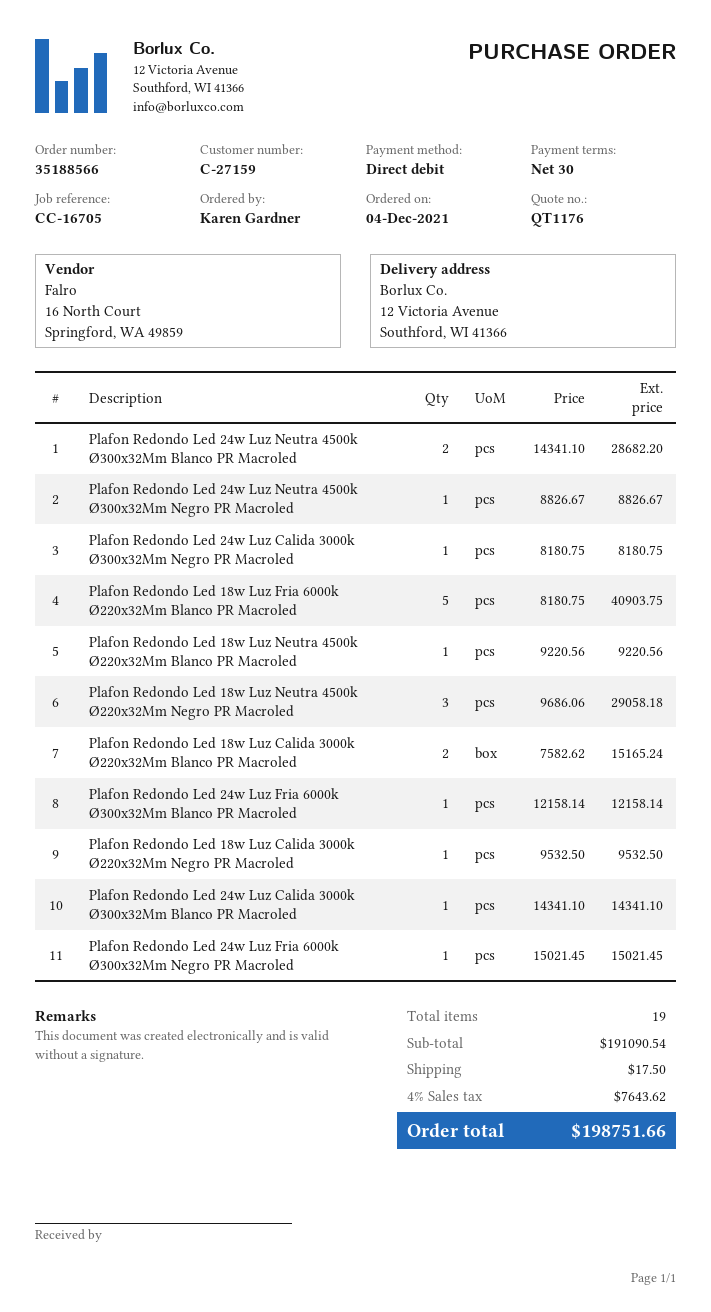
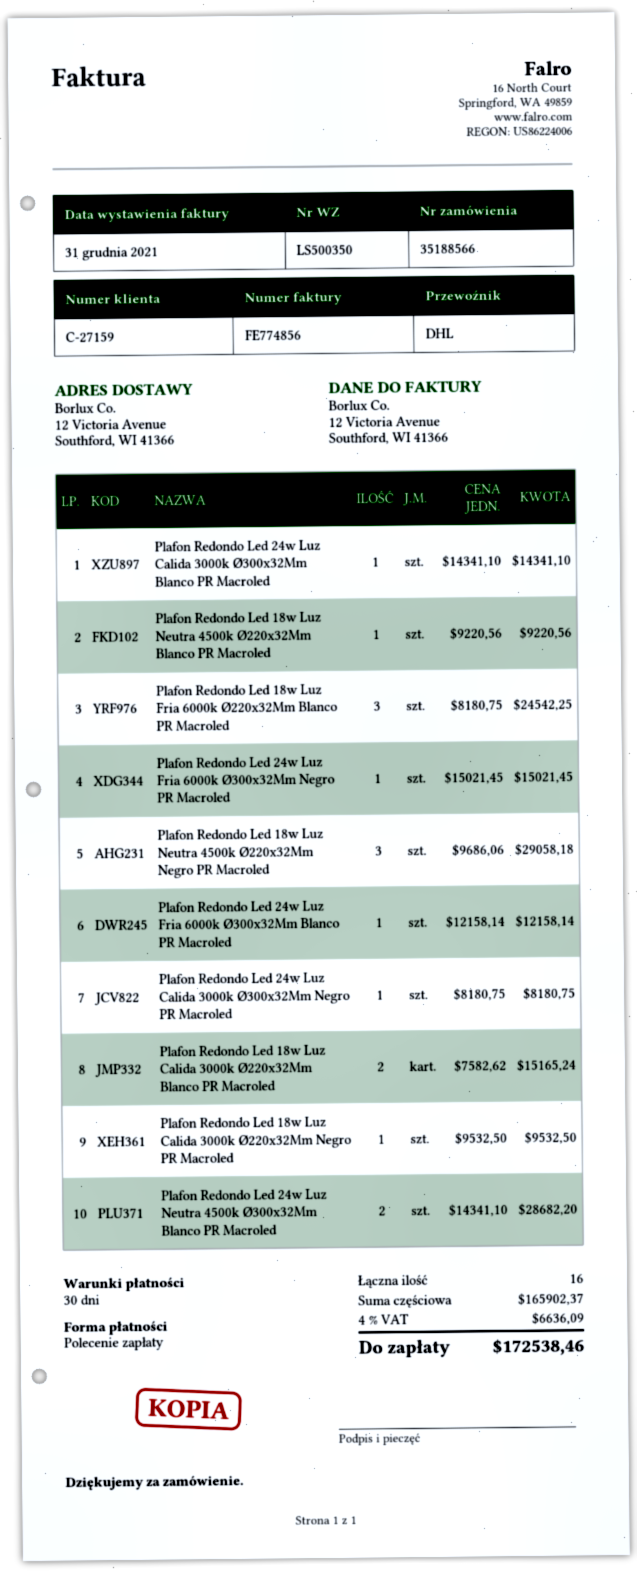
Plafon Redondo Led 24w Luz Neutra 4500k Ø300x32Mm Negro PR Macroled: 1 x 8826.67 = 8826.67 -> none
Plafon Redondo Led 18w Luz Fria 6000k Ø220x32Mm Blanco PR Macroled: 5 x 8180.75 = 40903.75 -> 3 x 8180.75 = 24542.25
total quantity: 19 -> 16
subtotal: 191090.54 -> 165902.37
shipping: 17.50 -> none
tax: 4% = 7643.62 -> 4% = 6636.09
total: 198751.66 -> 172538.46

